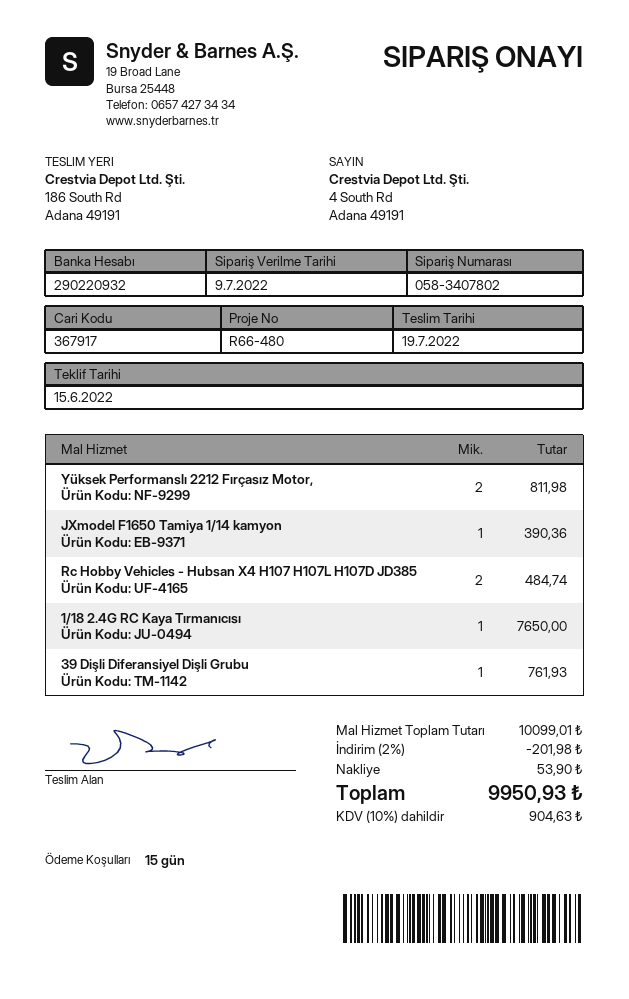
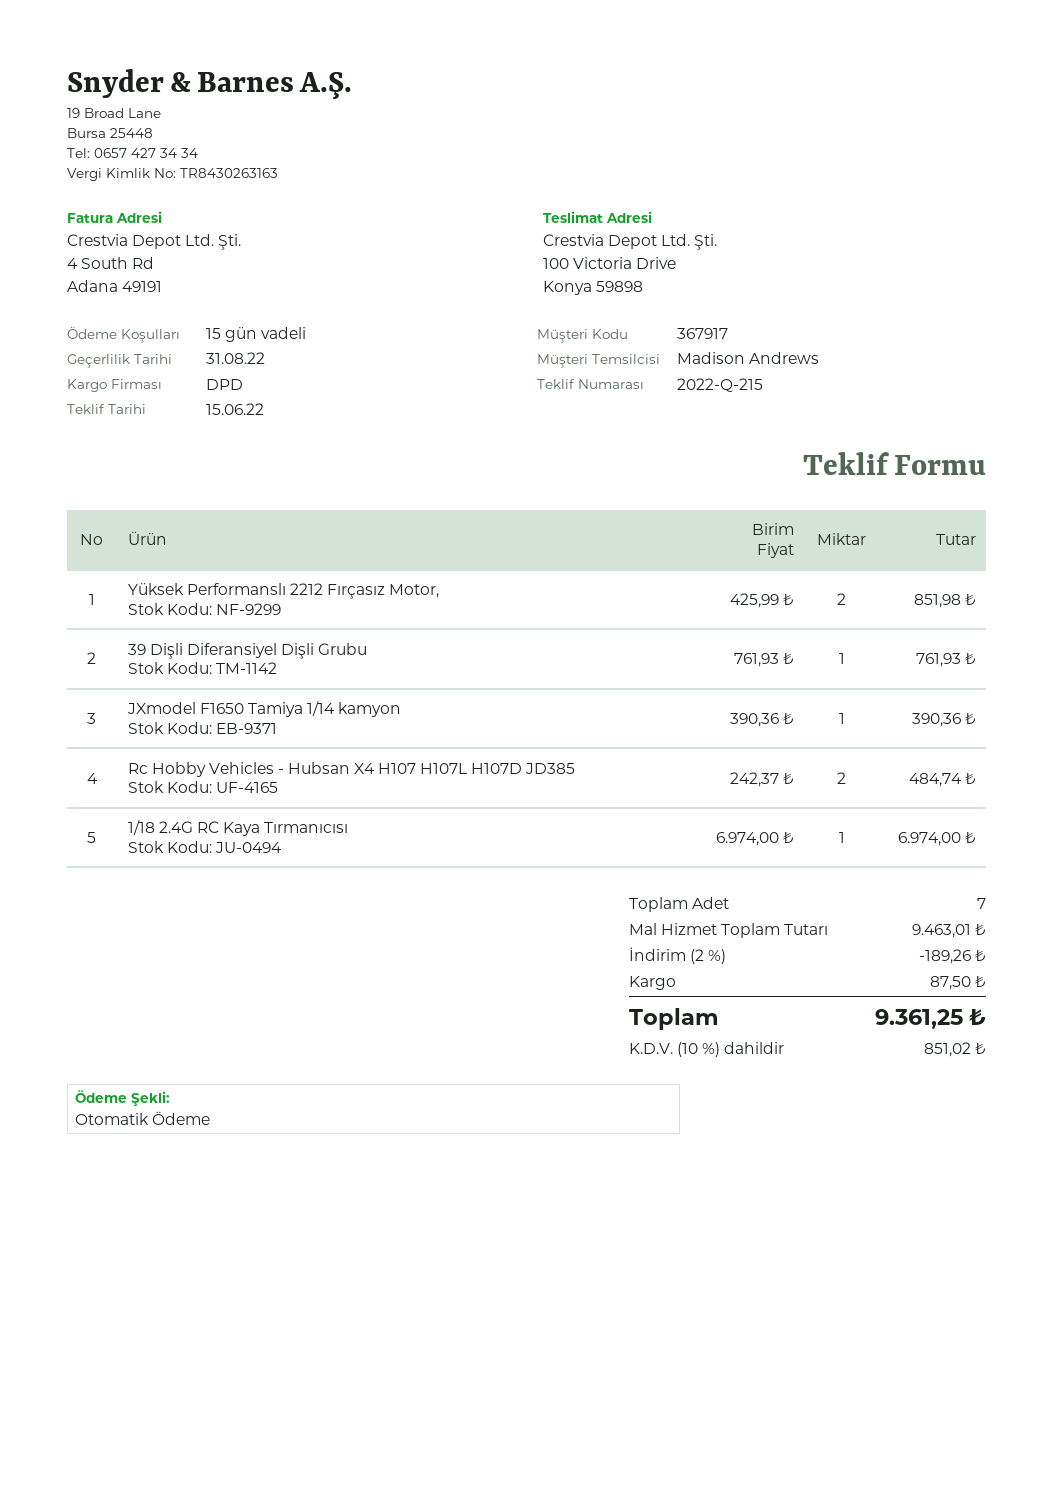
ship to: 186 South Rd, Adana 49191 -> 100 Victoria Drive, Konya 59898
Yüksek Performanslı 2212 Fırçasız Motor,: 2 for 811.98 -> 2 for 851.98
1/18 2.4G RC Kaya Tırmanıcısı: 1 for 7650.00 -> 1 for 6974.00
subtotal: 10099.01 -> 9463.01
discount: 2% = 201.98 -> 2% = 189.26
shipping: 53.90 -> 87.50
tax: 10% = 904.63 -> 10% = 851.02
total: 9950.93 -> 9361.25

